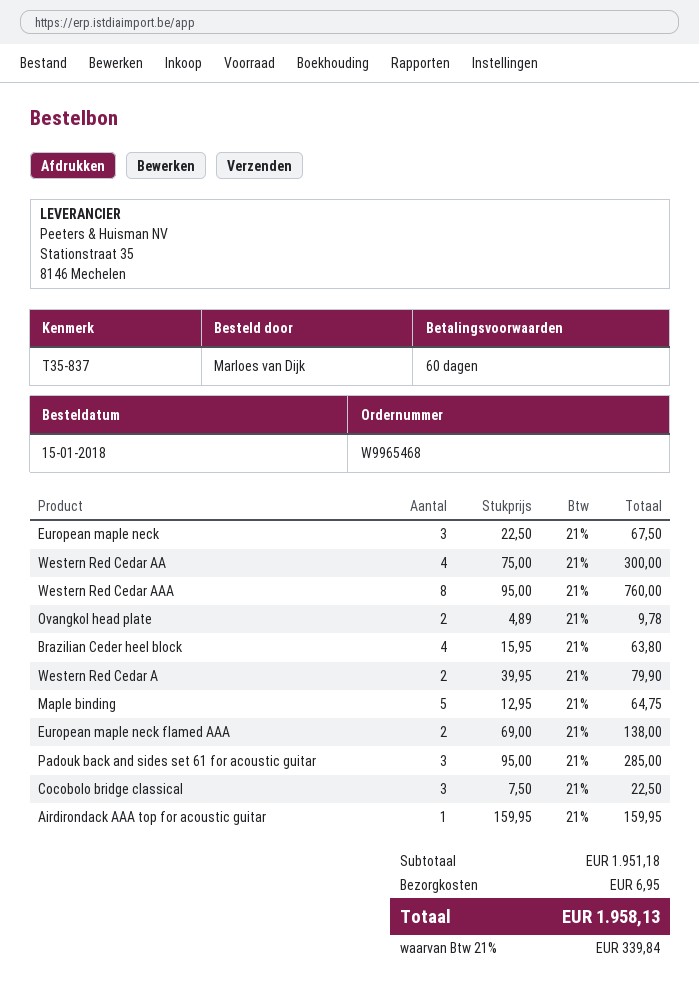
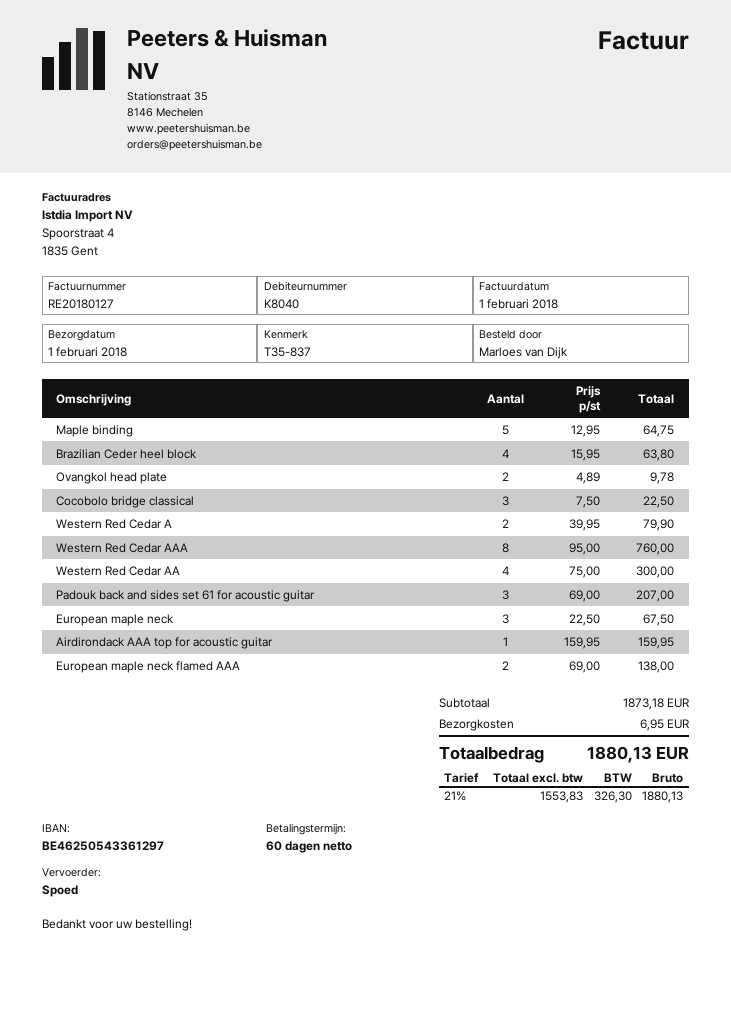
Padouk back and sides set 61 for acoustic guitar: 3 x 95.00 = 285.00 -> 3 x 69.00 = 207.00
subtotal: 1951.18 -> 1873.18
tax: 21% = 339.84 -> 21% = 326.30
total: 1958.13 -> 1880.13

